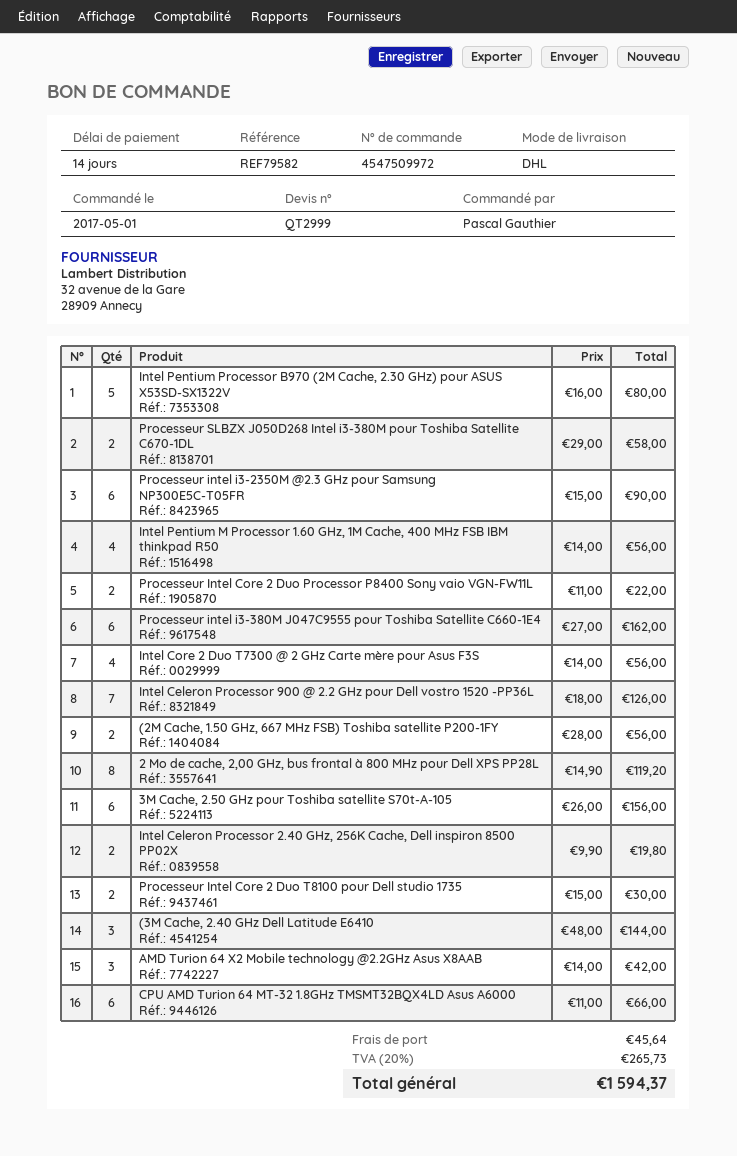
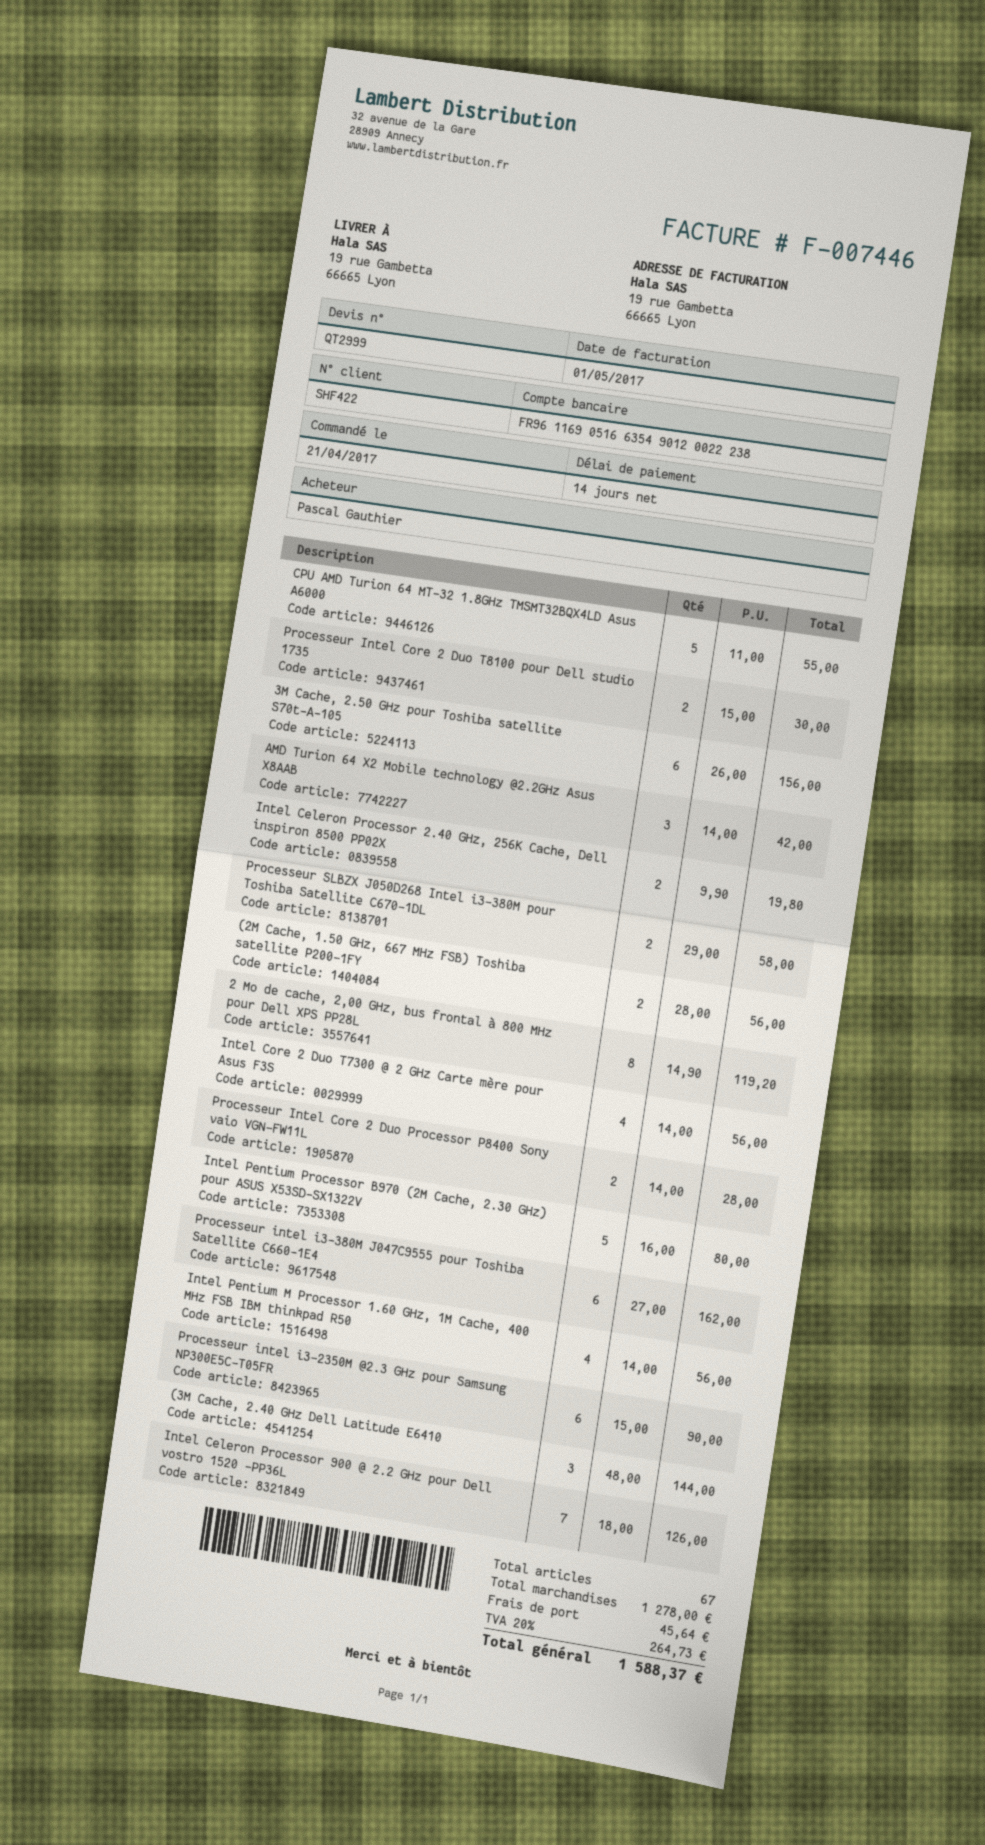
order date: 2017-05-01 -> 2017-04-21
Processeur Intel Core 2 Duo Processor P8400 Sony vaio VGN-FW11L: 2 x 11.00 = 22.00 -> 2 x 14.00 = 28.00
CPU AMD Turion 64 MT-32 1.8GHz TMSMT32BQX4LD Asus A6000: 6 x 11.00 = 66.00 -> 5 x 11.00 = 55.00
tax: 20% = 265.73 -> 20% = 264.73
total: 1594.37 -> 1588.37

